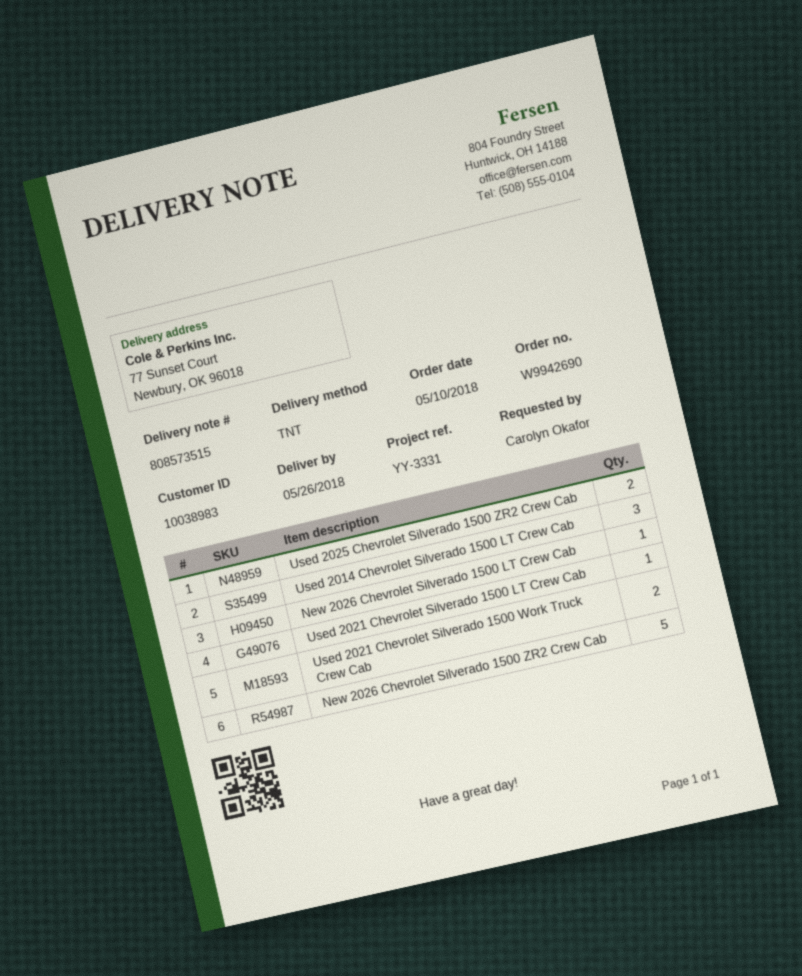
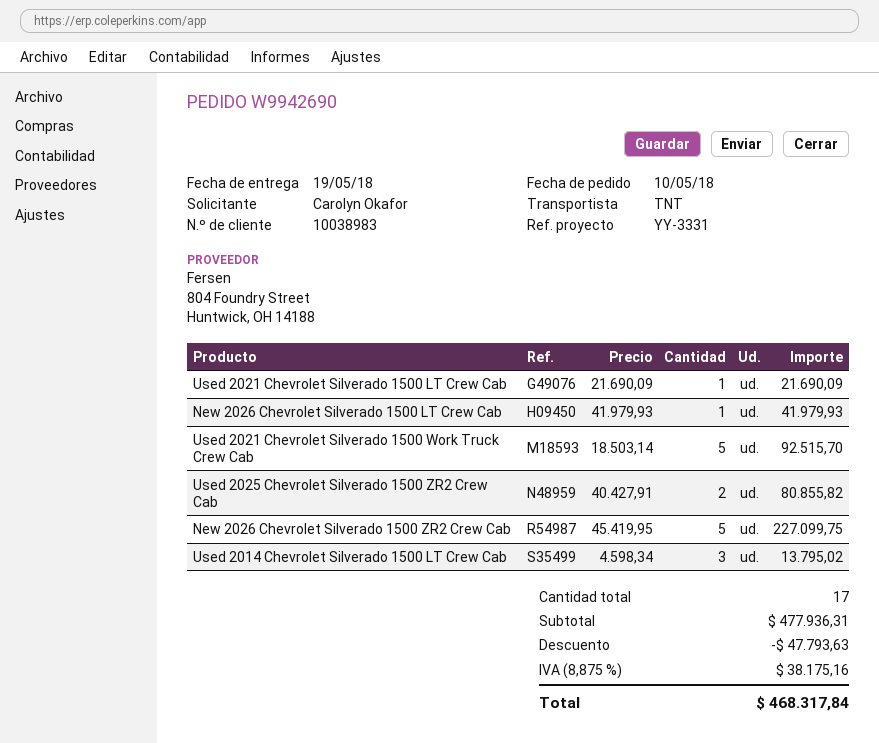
delivery date: 2018-05-26 -> 2018-05-19
Used 2021 Chevrolet Silverado 1500 Work Truck Crew Cab: 2 -> 5

